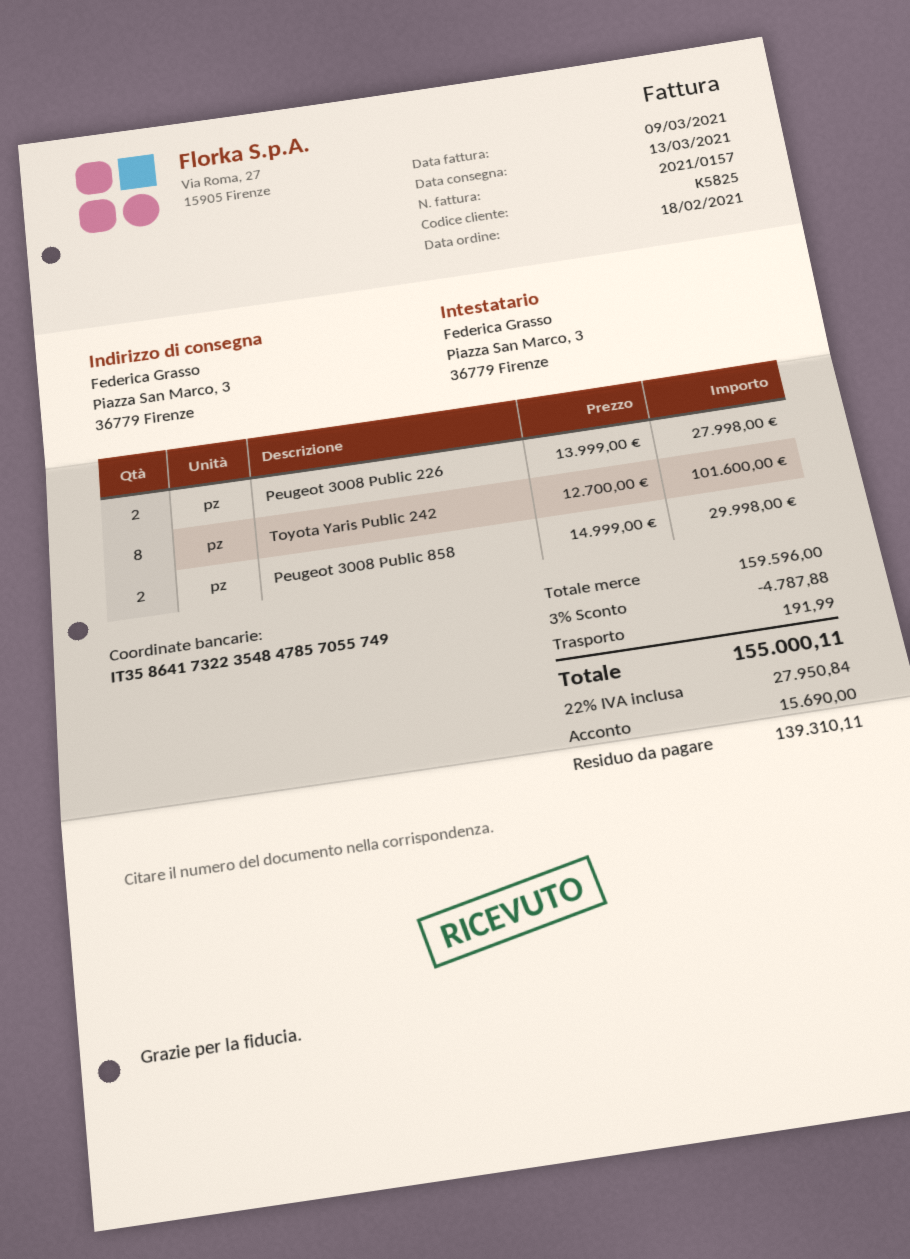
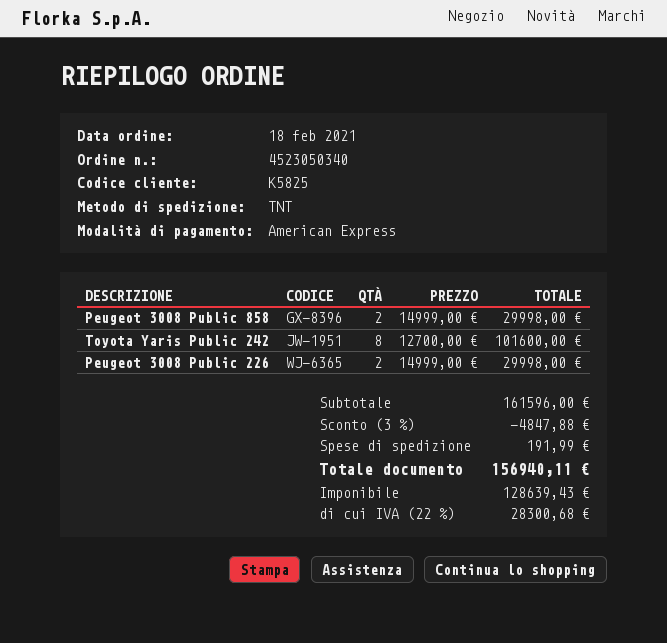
Peugeot 3008 Public 226: 2 x 13999.00 = 27998.00 -> 2 x 14999.00 = 29998.00
subtotal: 159596.00 -> 161596.00
discount: 3% = 4787.88 -> 3% = 4847.88
tax: 22% = 27950.84 -> 22% = 28300.68
total: 155000.11 -> 156940.11

